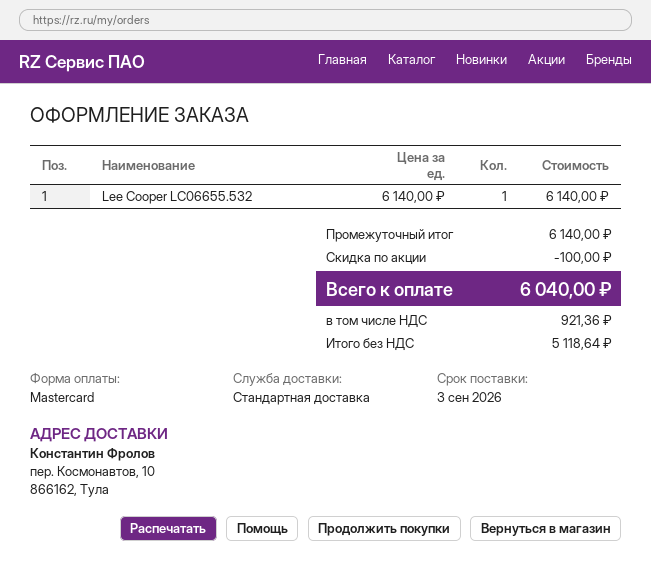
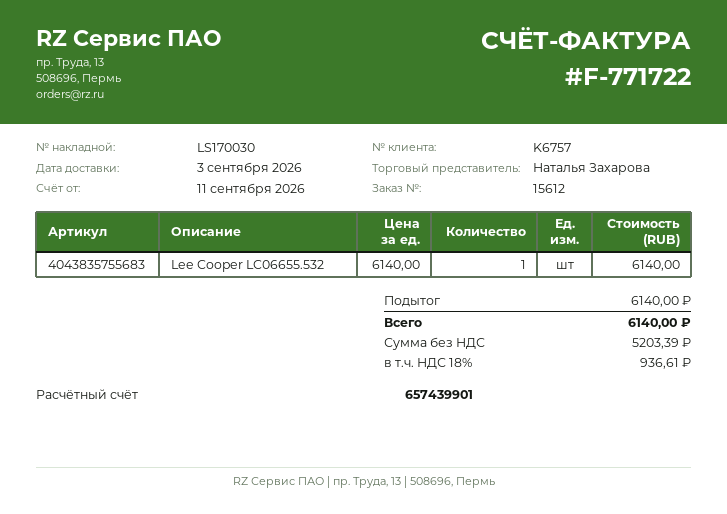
discount: 100.00 -> none
net: 5118.64 -> 5203.39
tax: 921.36 -> 936.61
total: 6040.00 -> 6140.00

